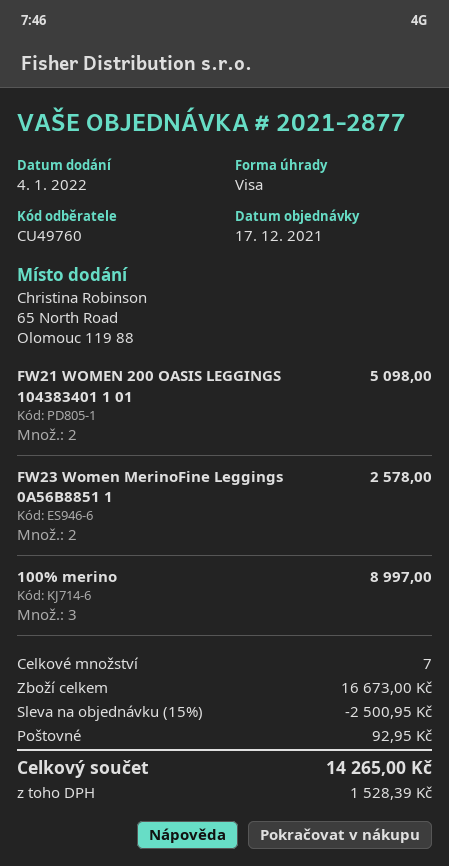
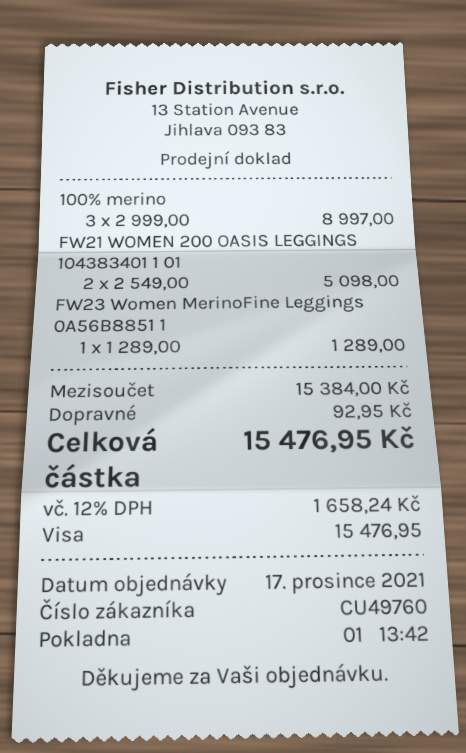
FW23 Women MerinoFine Leggings 0A56B8851 1: 2 for 2578.00 -> 1 for 1289.00
subtotal: 16673.00 -> 15384.00
discount: 15% = 2500.95 -> none
tax: 1528.39 -> 1658.24
total: 14265.00 -> 15476.95

